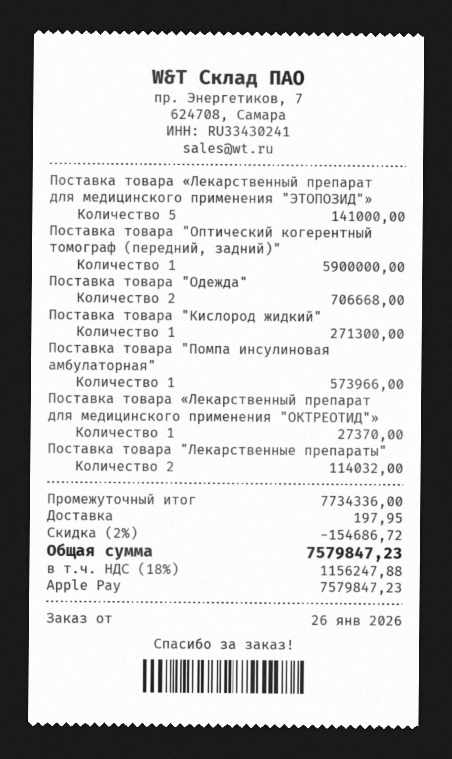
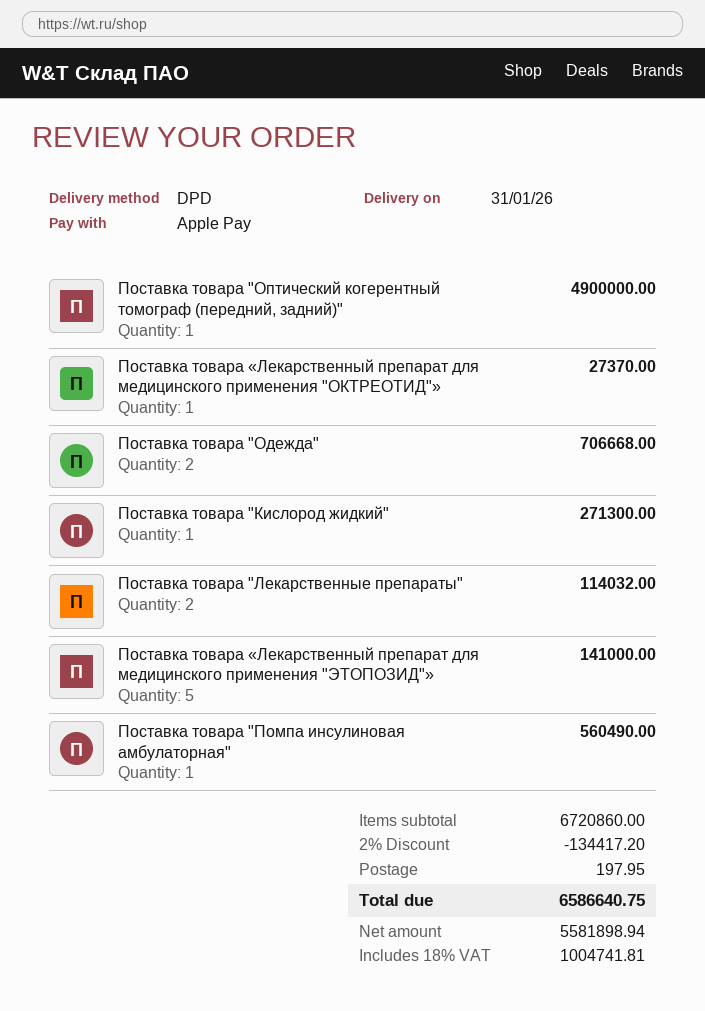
Поставка товара "Оптический когерентный томограф (передний, задний)": 1 for 5900000.00 -> 1 for 4900000.00
Поставка товара "Помпа инсулиновая амбулаторная": 1 for 573966.00 -> 1 for 560490.00
subtotal: 7734336.00 -> 6720860.00
discount: 2% = 154686.72 -> 2% = 134417.20
tax: 18% = 1156247.88 -> 18% = 1004741.81
total: 7579847.23 -> 6586640.75

